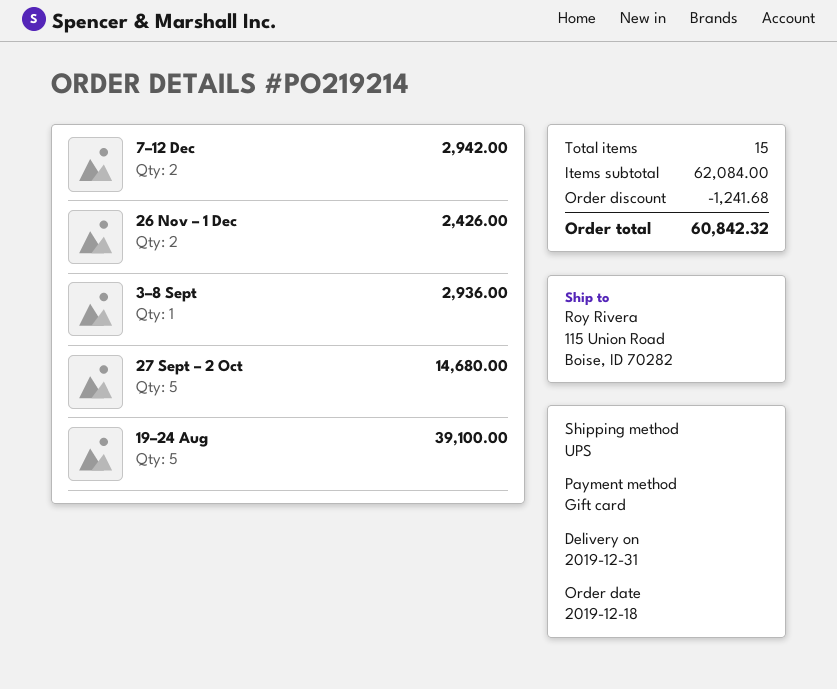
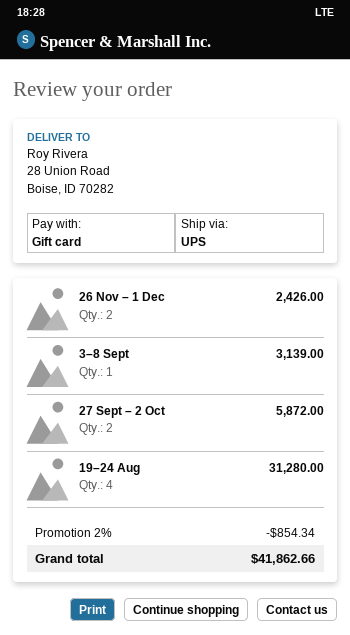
ship to: 115 Union Road, Boise, ID 70282 -> 28 Union Road, Boise, ID 70282
7–12 Dec: 2 for 2942.00 -> none
3–8 Sept: 1 for 2936.00 -> 1 for 3139.00
27 Sept – 2 Oct: 5 for 14680.00 -> 2 for 5872.00
19–24 Aug: 5 for 39100.00 -> 4 for 31280.00
discount: 1241.68 -> 854.34
total: 60842.32 -> 41862.66

